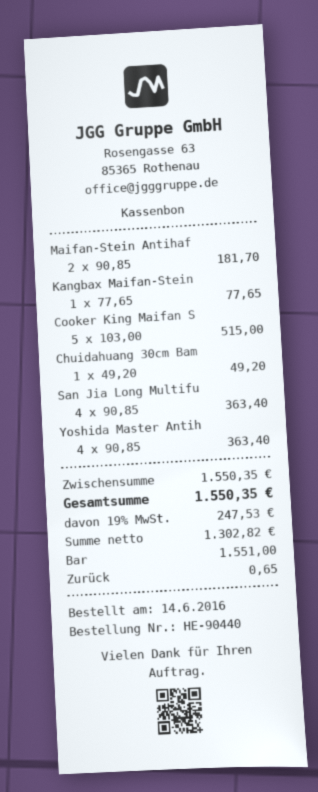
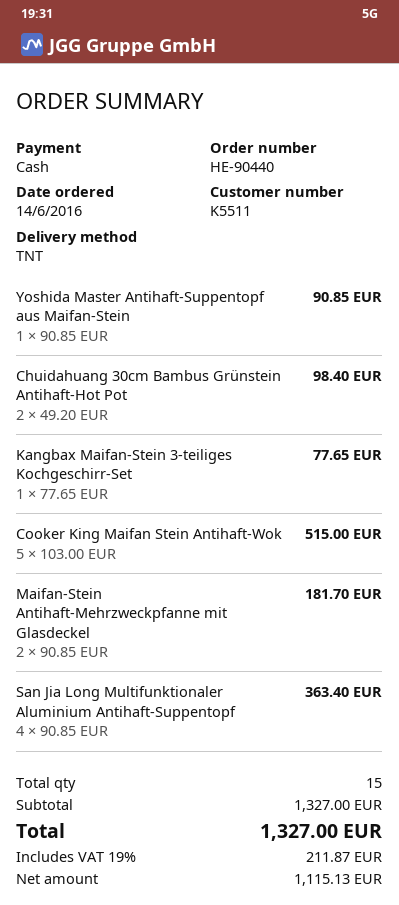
Chuidahuang 30cm Bam: 1 x 49.20 = 49.20 -> 2 x 49.20 = 98.40
Yoshida Master Antih: 4 x 90.85 = 363.40 -> 1 x 90.85 = 90.85
subtotal: 1550.35 -> 1327.00
net: 1302.82 -> 1115.13
tax: 19% = 247.53 -> 19% = 211.87
total: 1550.35 -> 1327.00

